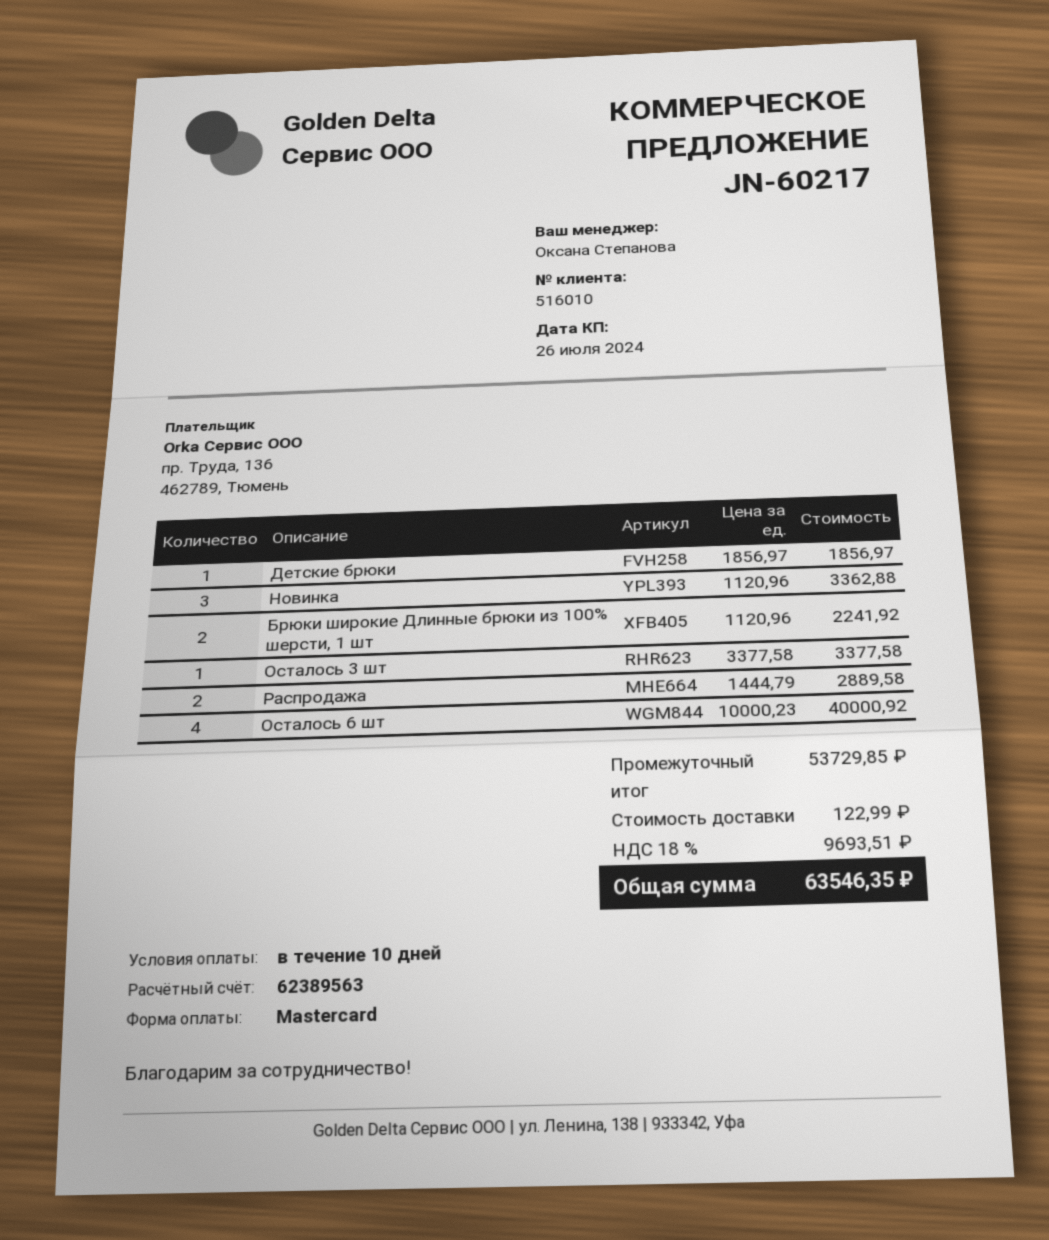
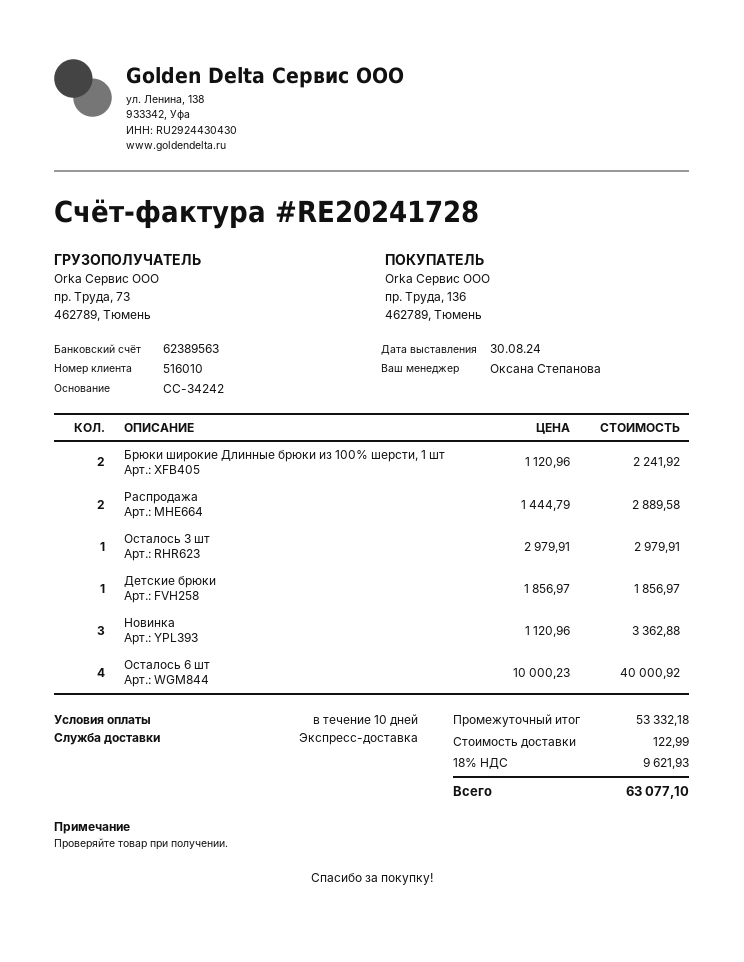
Осталось 3 шт: 1 x 3377.58 = 3377.58 -> 1 x 2979.91 = 2979.91
subtotal: 53729.85 -> 53332.18
tax: 18% = 9693.51 -> 18% = 9621.93
total: 63546.35 -> 63077.10

